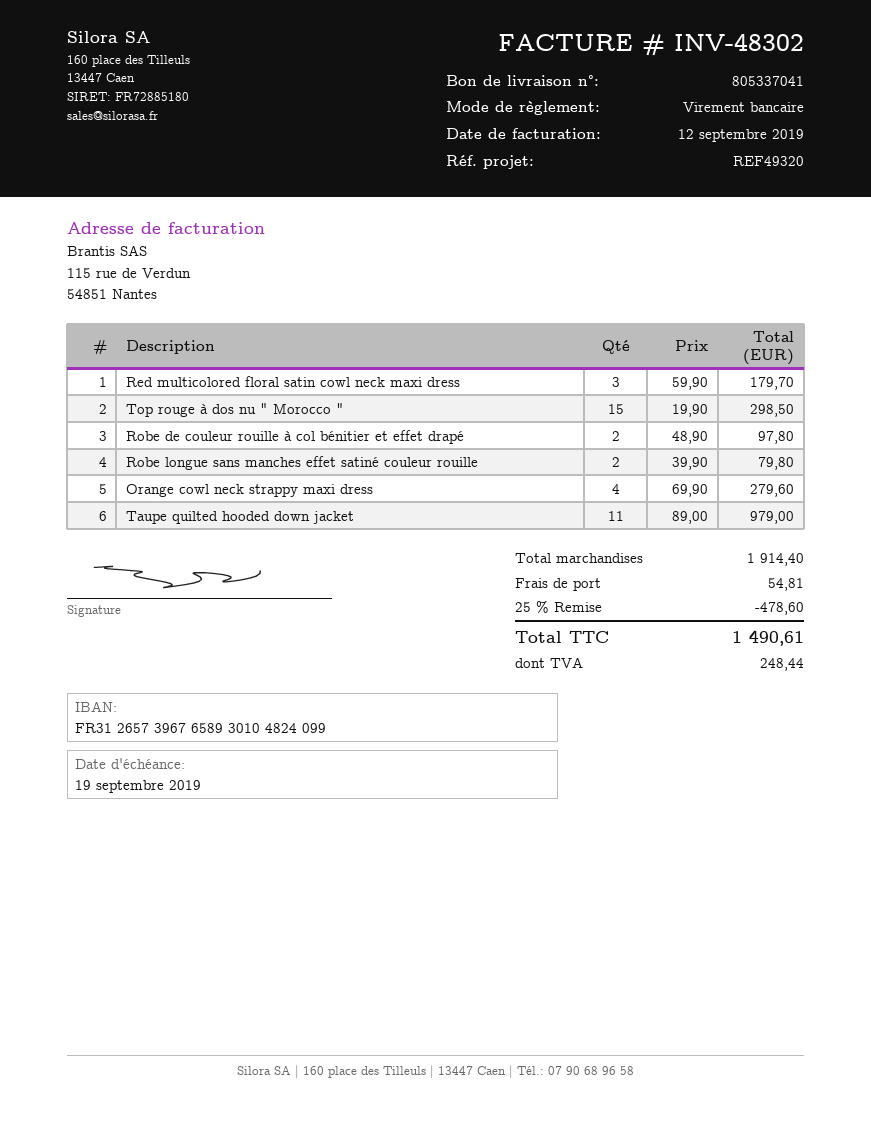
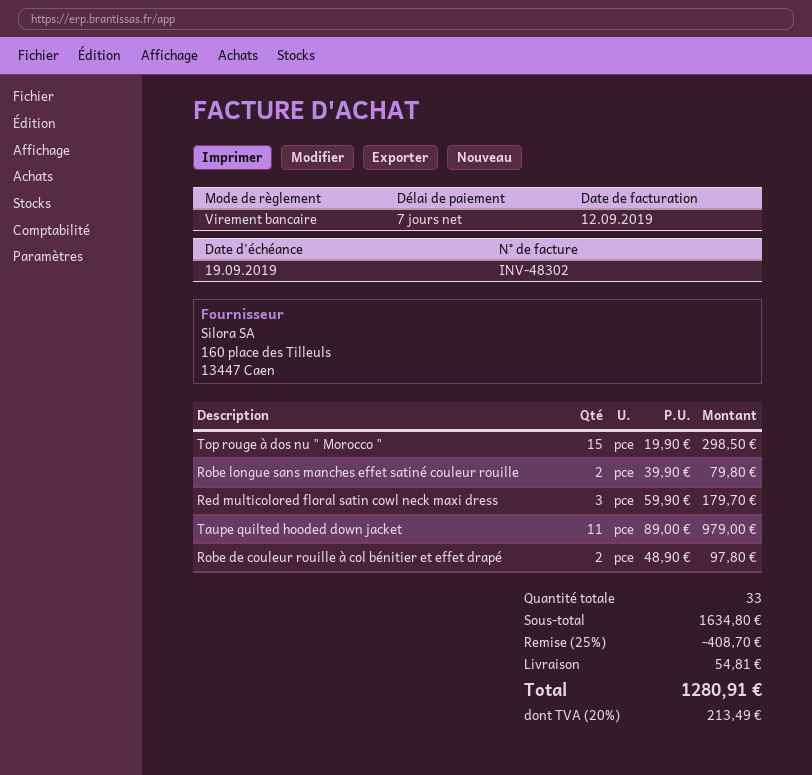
Orange cowl neck strappy maxi dress: 4 x 69.90 = 279.60 -> none
subtotal: 1914.40 -> 1634.80
discount: 25% = 478.60 -> 25% = 408.70
tax: 248.44 -> 213.49
total: 1490.61 -> 1280.91

